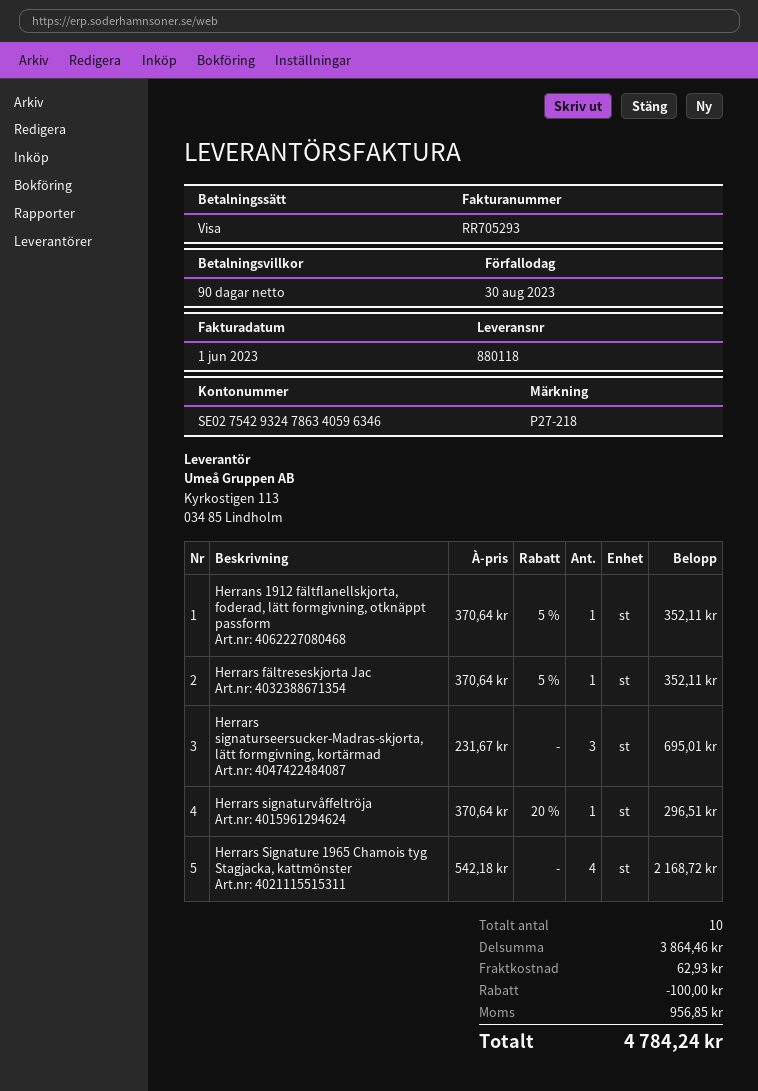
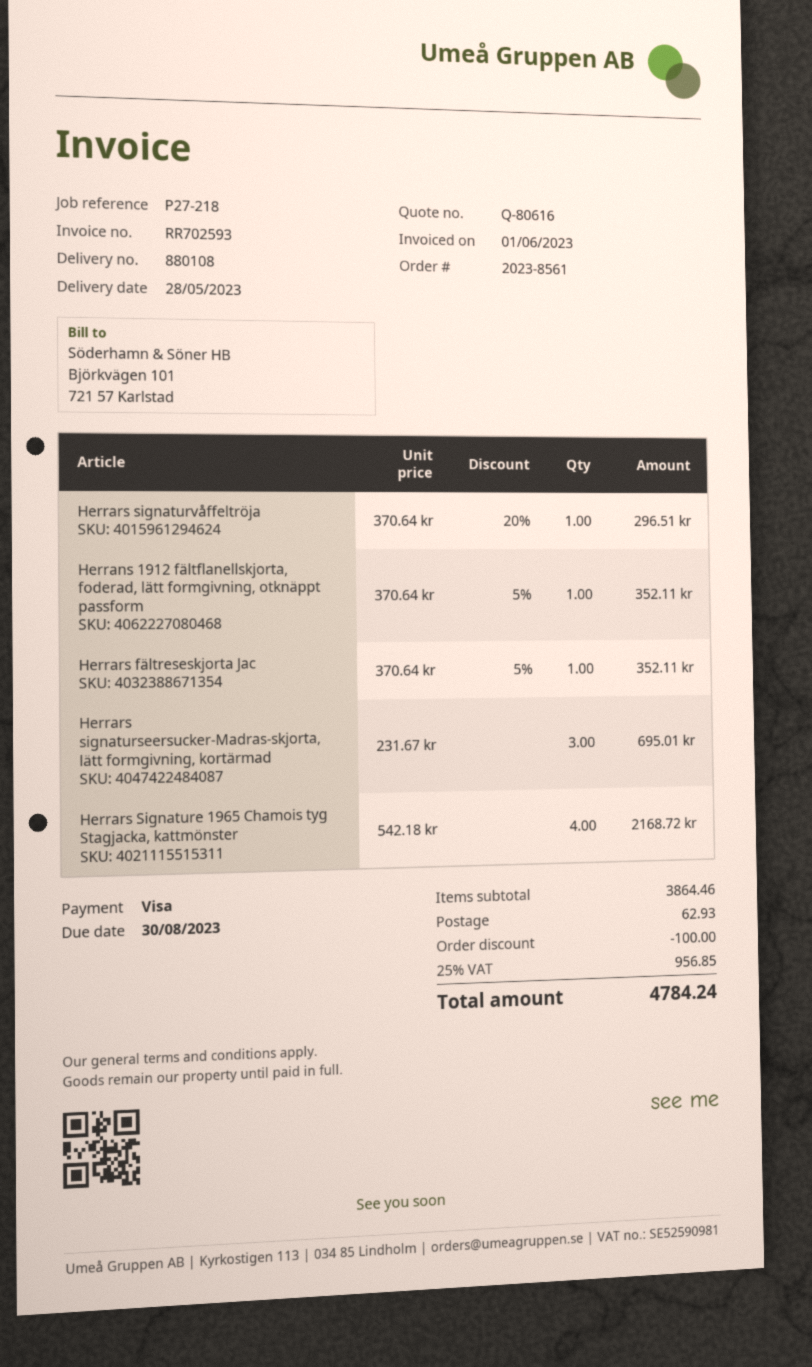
delivery note number: 880118 -> 880108
invoice number: RR705293 -> RR702593

